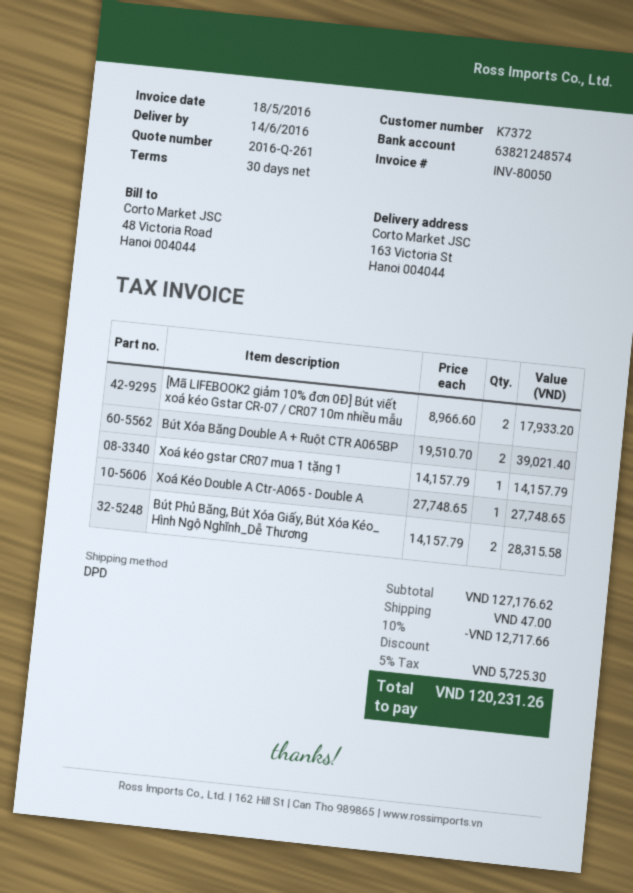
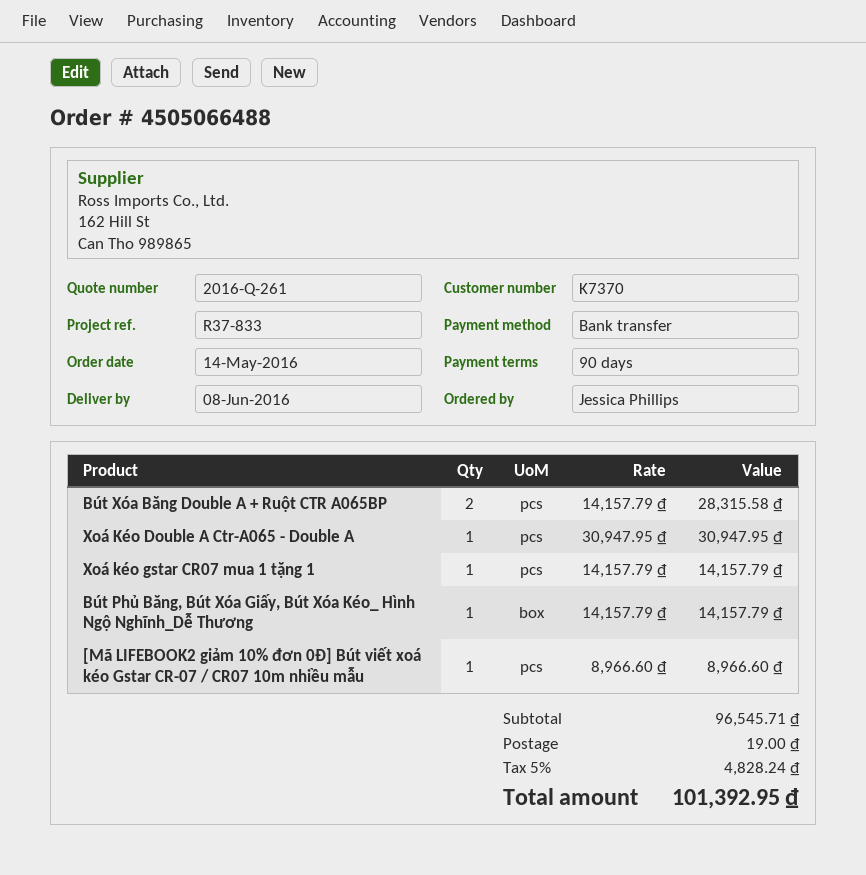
delivery date: 2016-06-14 -> 2016-06-08
payment terms: 30 days -> 90 days
customer number: K7372 -> K7370
[Mã LIFEBOOK2 giảm 10% đơn 0Đ] Bút viết xoá kéo Gstar CR-07 / CR07 10m nhiều mẫu: 2 x 8966.60 = 17933.20 -> 1 x 8966.60 = 8966.60
Bút Xóa Băng Double A + Ruột CTR A065BP: 2 x 19510.70 = 39021.40 -> 2 x 14157.79 = 28315.58
Xoá Kéo Double A Ctr-A065 - Double A: 1 x 27748.65 = 27748.65 -> 1 x 30947.95 = 30947.95
Bút Phủ Băng, Bút Xóa Giấy, Bút Xóa Kéo_ Hình Ngộ Nghĩnh_Dễ Thương: 2 x 14157.79 = 28315.58 -> 1 x 14157.79 = 14157.79
subtotal: 127176.62 -> 96545.71
discount: 10% = 12717.66 -> none
shipping: 47.00 -> 19.00
tax: 5% = 5725.30 -> 5% = 4828.24
total: 120231.26 -> 101392.95

